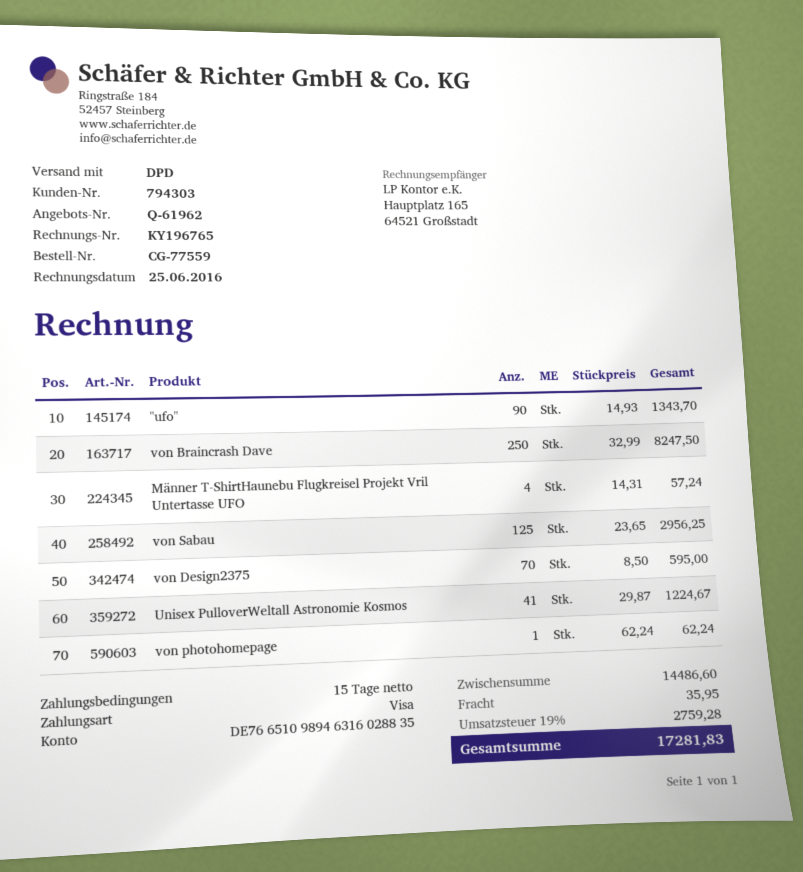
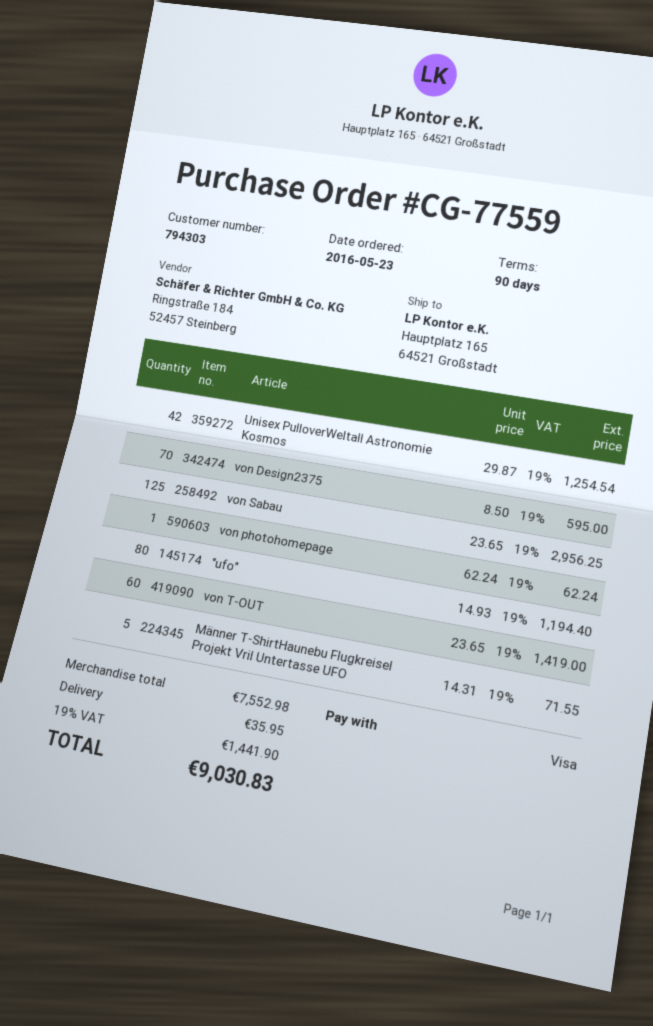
payment terms: 15 days -> 90 days
"ufo": 90 x 14.93 = 1343.70 -> 80 x 14.93 = 1194.40
von Braincrash Dave: 250 x 32.99 = 8247.50 -> none
Männer T-ShirtHaunebu Flugkreisel Projekt Vril Untertasse UFO: 4 x 14.31 = 57.24 -> 5 x 14.31 = 71.55
Unisex PulloverWeltall Astronomie Kosmos: 41 x 29.87 = 1224.67 -> 42 x 29.87 = 1254.54
von T-OUT: none -> 60 x 23.65 = 1419.00
subtotal: 14486.60 -> 7552.98
tax: 19% = 2759.28 -> 19% = 1441.90
total: 17281.83 -> 9030.83

